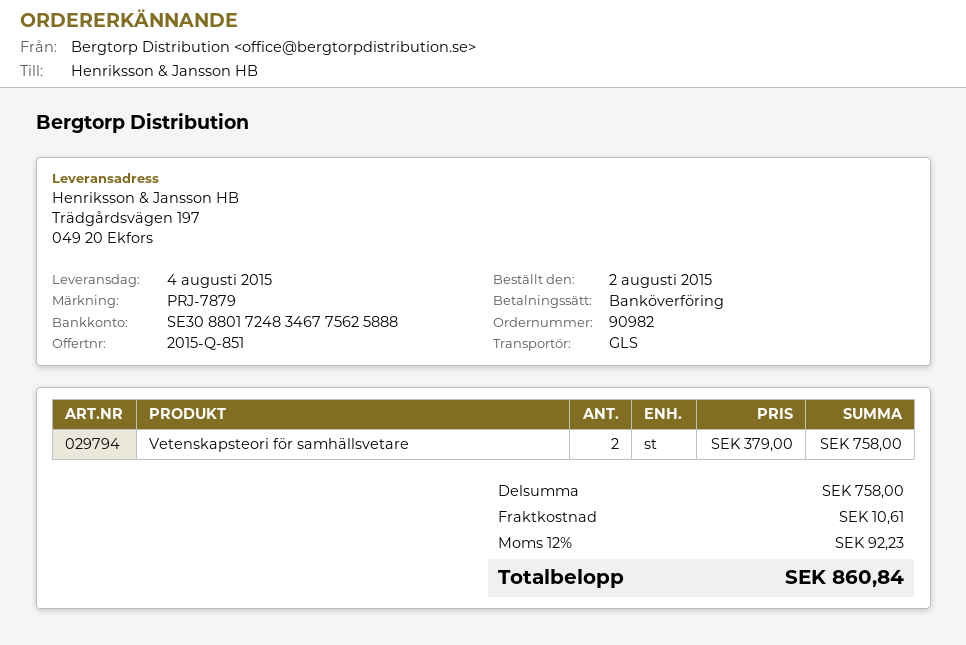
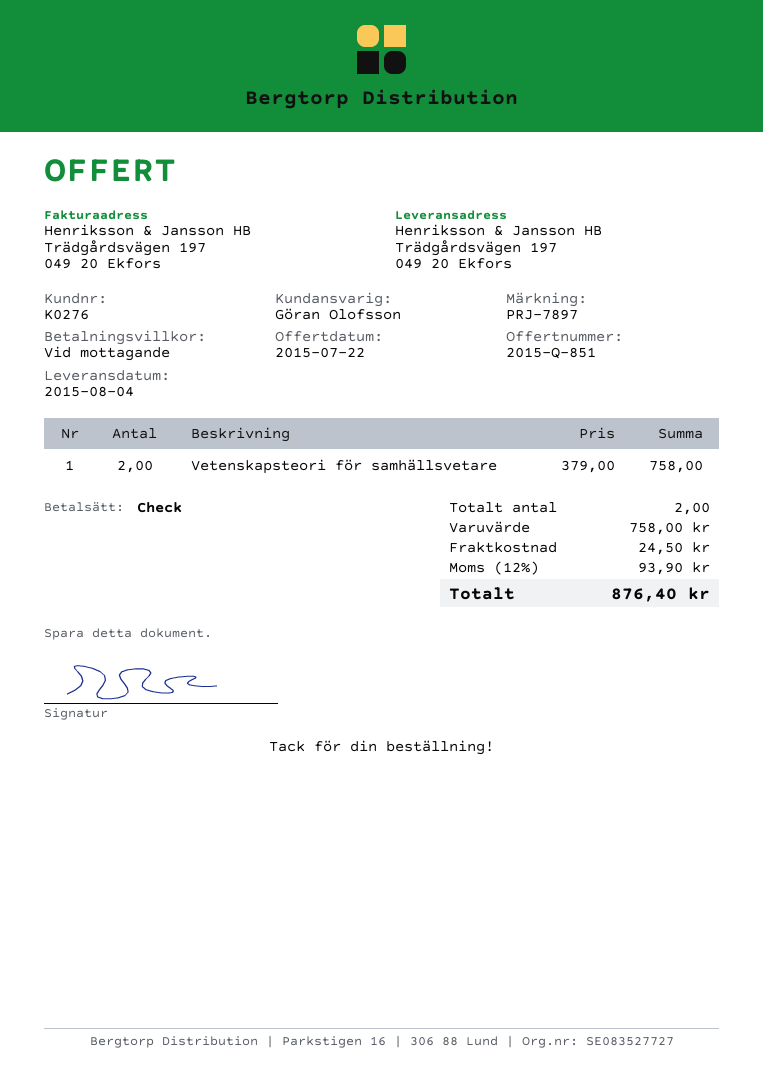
reference: PRJ-7879 -> PRJ-7897
payment method: bank transfer -> cheque
shipping: 10.61 -> 24.50
tax: 12% = 92.23 -> 12% = 93.90
total: 860.84 -> 876.40

